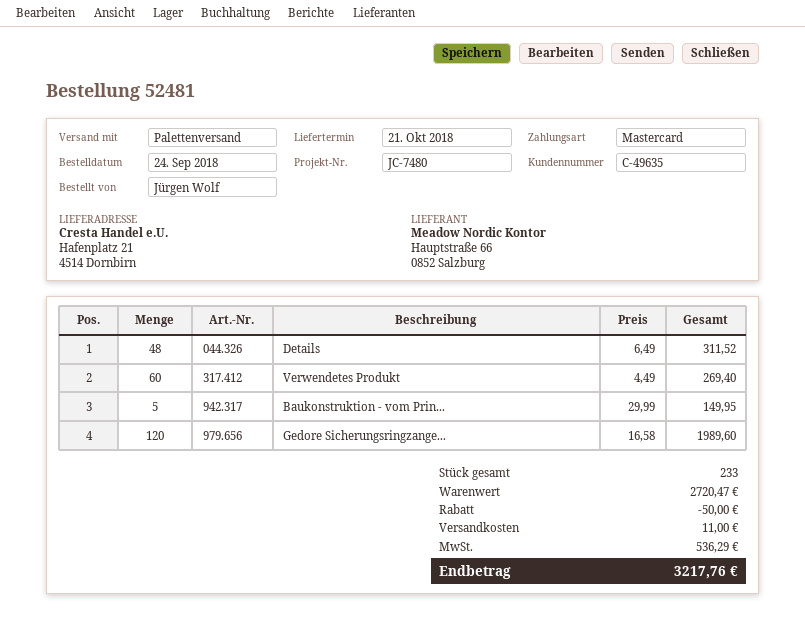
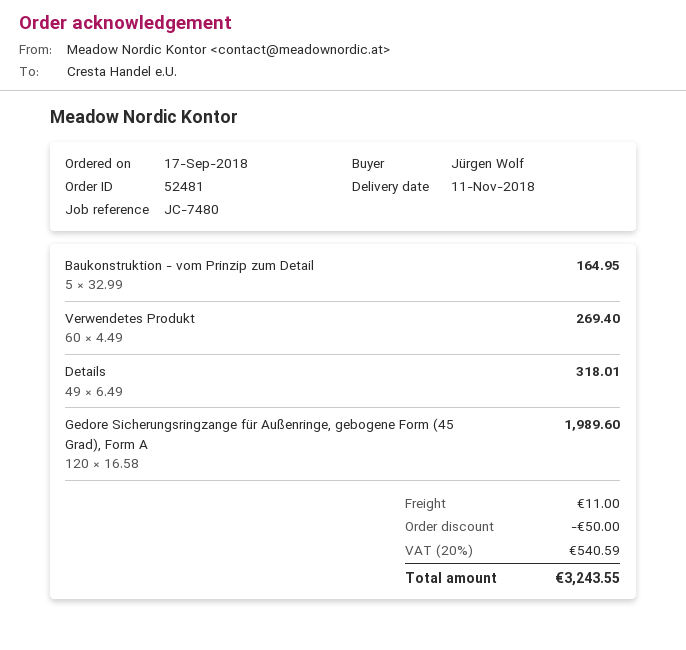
order date: 2018-09-24 -> 2018-09-17
delivery date: 2018-10-21 -> 2018-11-11
Details: 48 x 6.49 = 311.52 -> 49 x 6.49 = 318.01
Baukonstruktion - vom Prin...: 5 x 29.99 = 149.95 -> 5 x 32.99 = 164.95
tax: 536.29 -> 540.59
total: 3217.76 -> 3243.55

